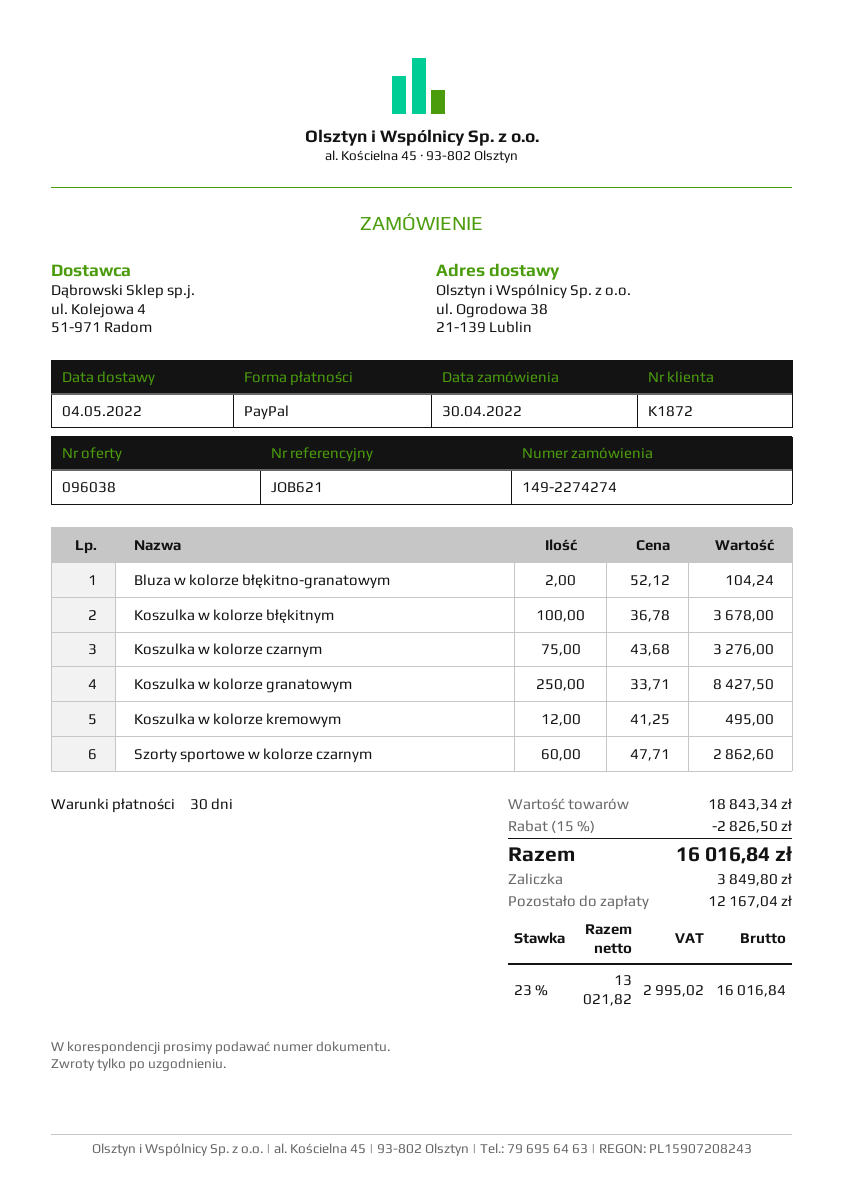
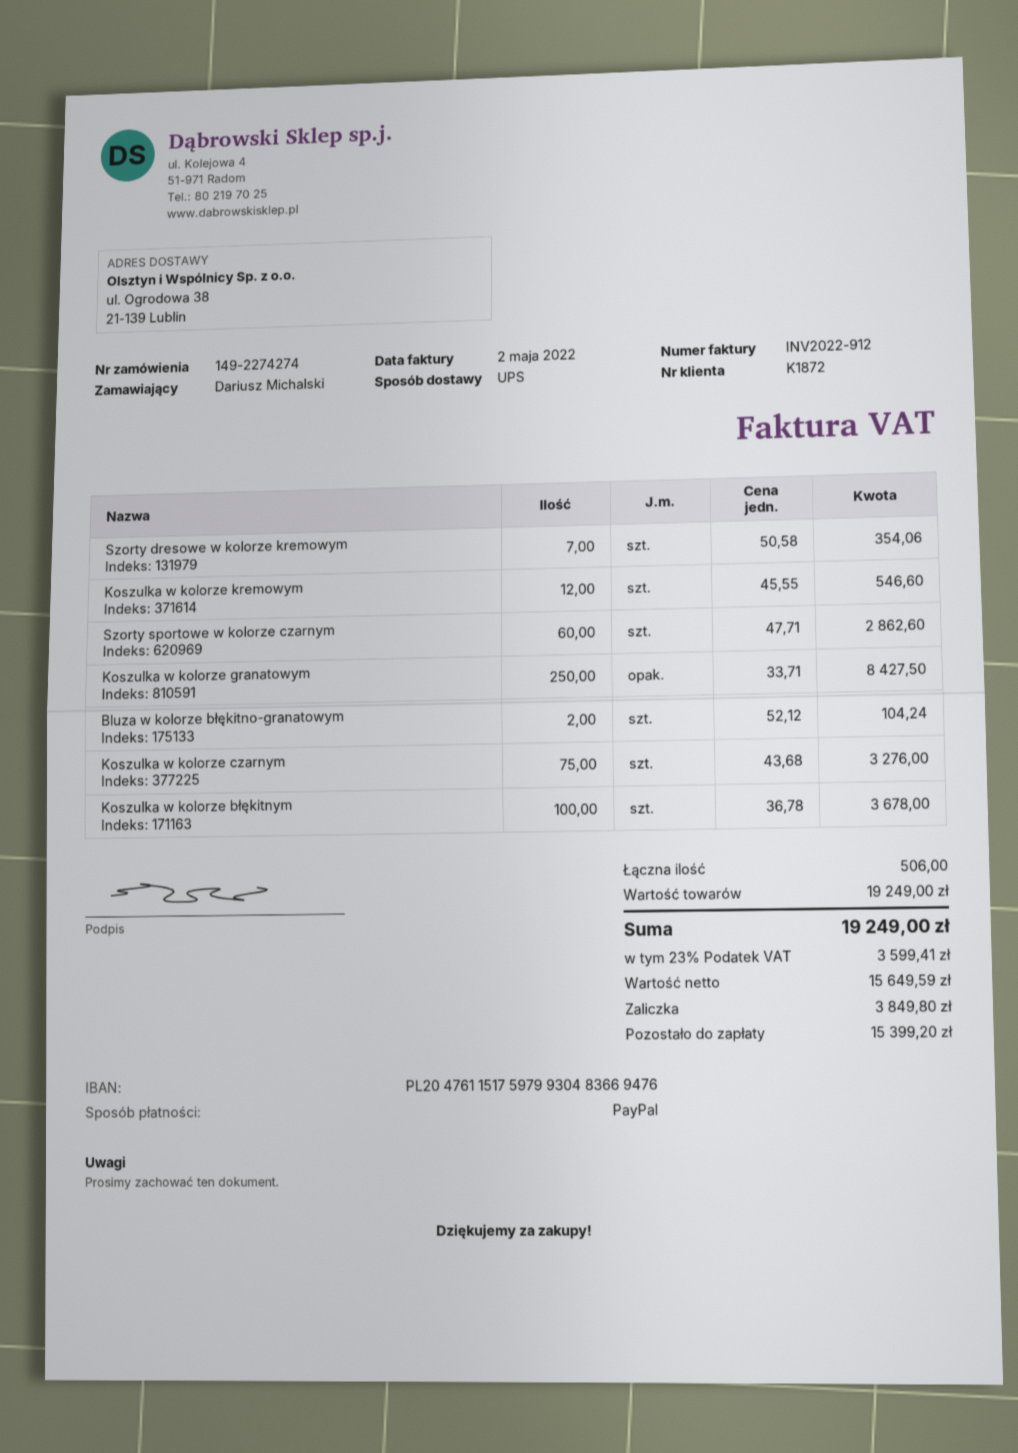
Koszulka w kolorze kremowym: 12 x 41.25 = 495.00 -> 12 x 45.55 = 546.60
Szorty dresowe w kolorze kremowym: none -> 7 x 50.58 = 354.06
subtotal: 18843.34 -> 19249.00
discount: 15% = 2826.50 -> none
net: 13021.82 -> 15649.59
tax: 23% = 2995.02 -> 23% = 3599.41
total: 16016.84 -> 19249.00
balance: 12167.04 -> 15399.20

